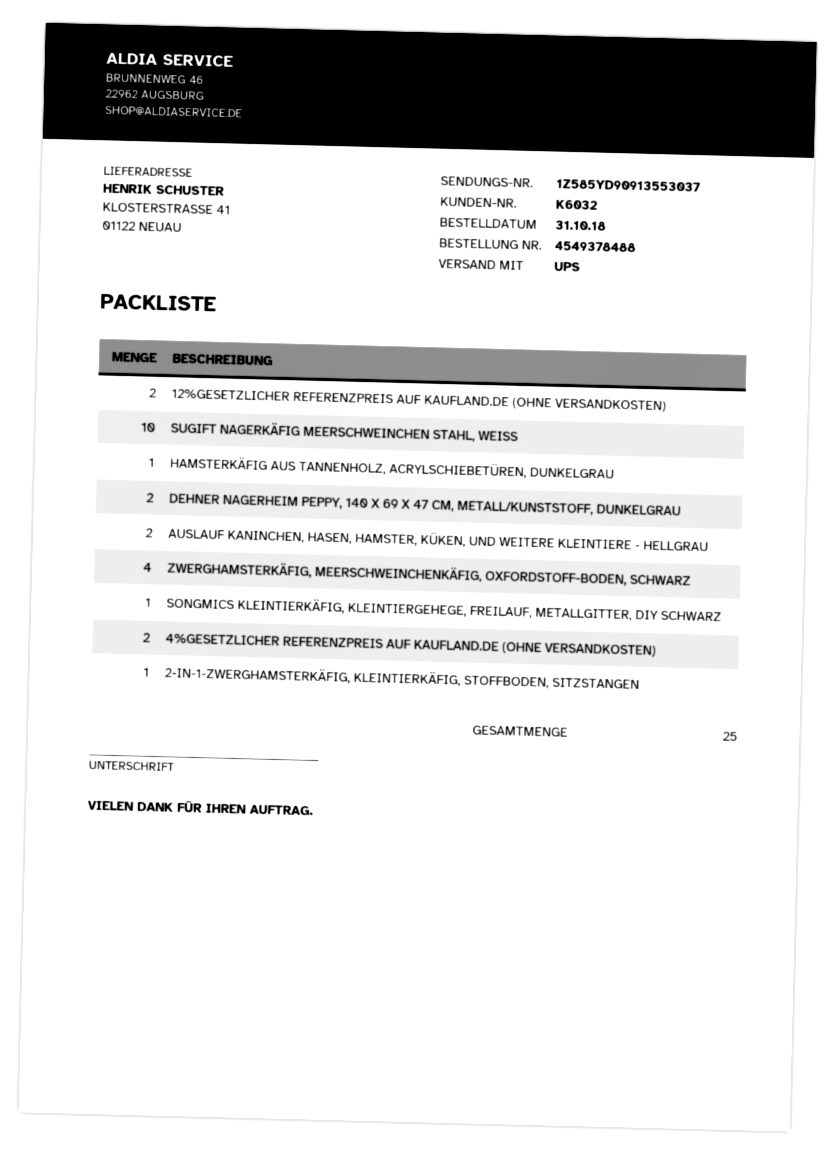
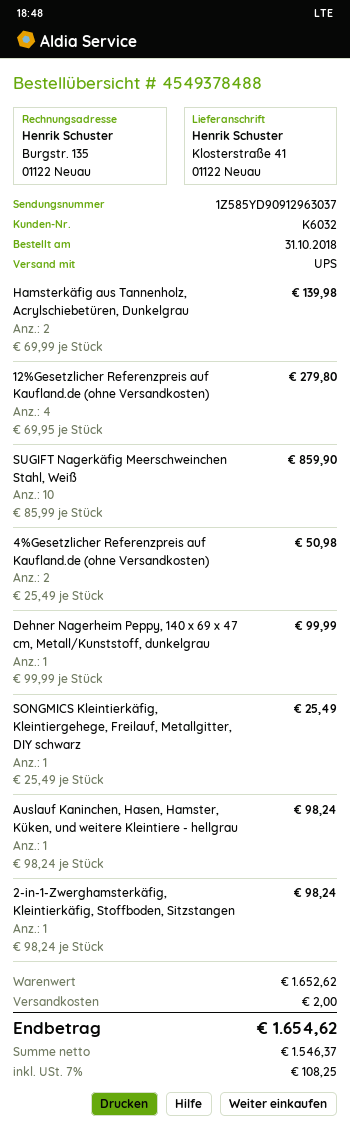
tracking number: 1Z585YD90913553037 -> 1Z585YD90912963037
12%GESETZLICHER REFERENZPREIS AUF KAUFLAND.DE (OHNE VERSANDKOSTEN): 2 -> 4
HAMSTERKÄFIG AUS TANNENHOLZ, ACRYLSCHIEBETÜREN, DUNKELGRAU: 1 -> 2
DEHNER NAGERHEIM PEPPY, 140 X 69 X 47 CM, METALL/KUNSTSTOFF, DUNKELGRAU: 2 -> 1
AUSLAUF KANINCHEN, HASEN, HAMSTER, KÜKEN, UND WEITERE KLEINTIERE - HELLGRAU: 2 -> 1
ZWERGHAMSTERKÄFIG, MEERSCHWEINCHENKÄFIG, OXFORDSTOFF-BODEN, SCHWARZ: 4 -> none

